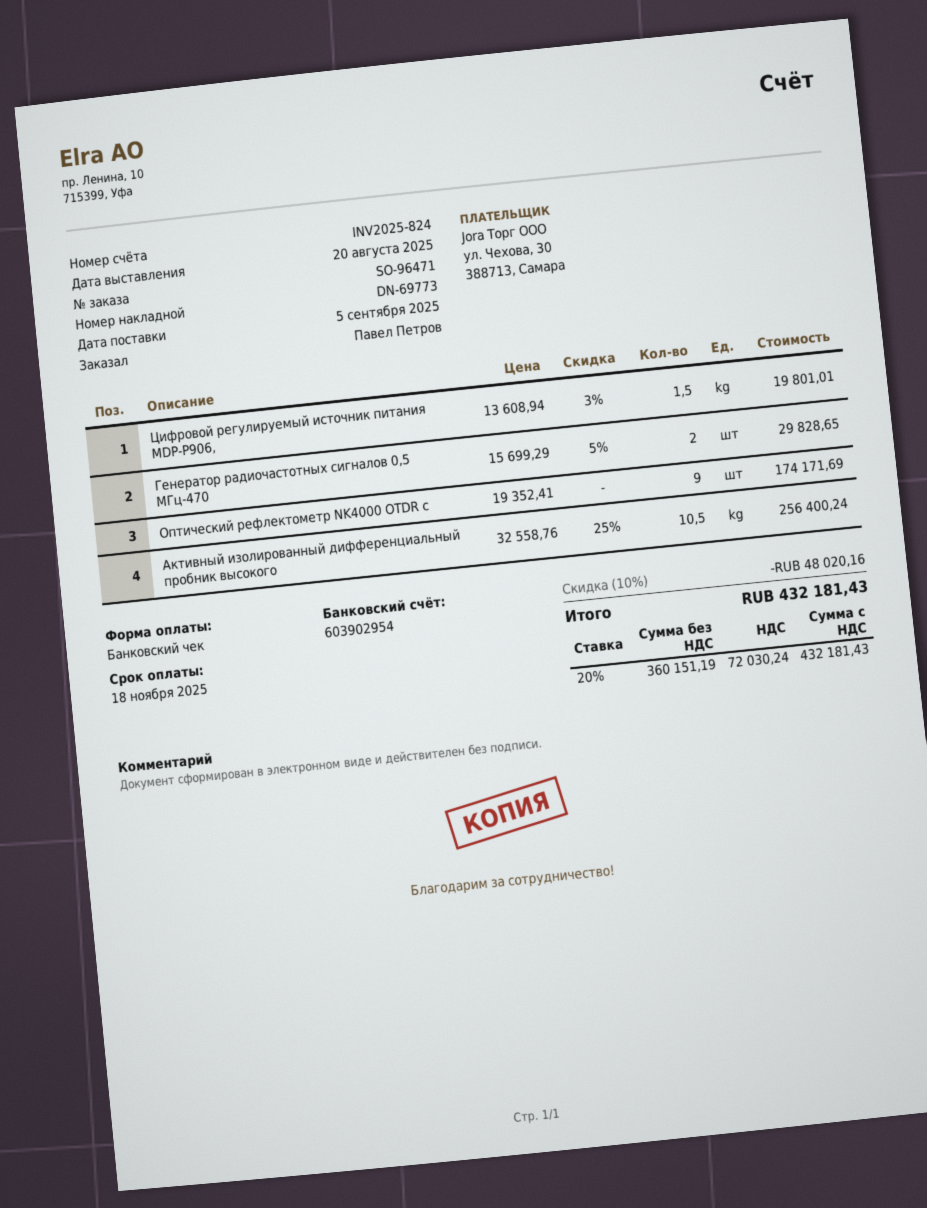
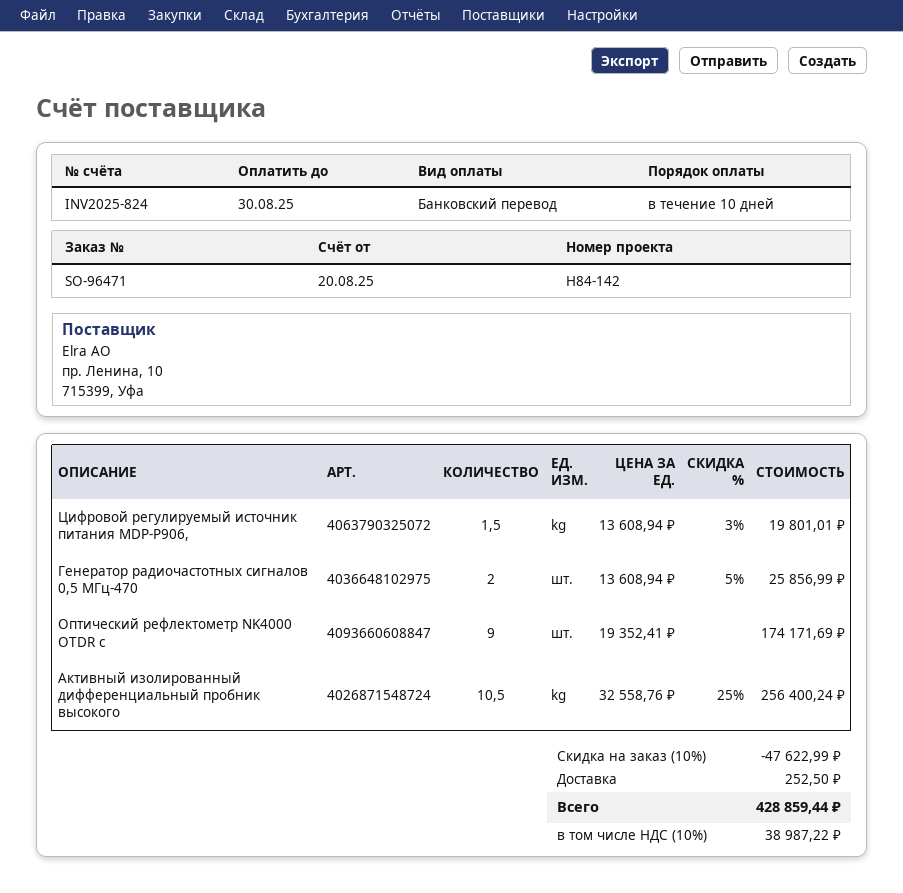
due date: 2025-11-18 -> 2025-08-30
payment method: cheque -> bank transfer
Генератор радиочастотных сигналов 0,5 МГц-470: 2 x 15699.29 - 5% = 29828.65 -> 2 x 13608.94 - 5% = 25856.99
discount: 10% = 48020.16 -> 10% = 47622.99
shipping: none -> 252.50
tax: 20% = 72030.24 -> 10% = 38987.22
total: 432181.43 -> 428859.44

